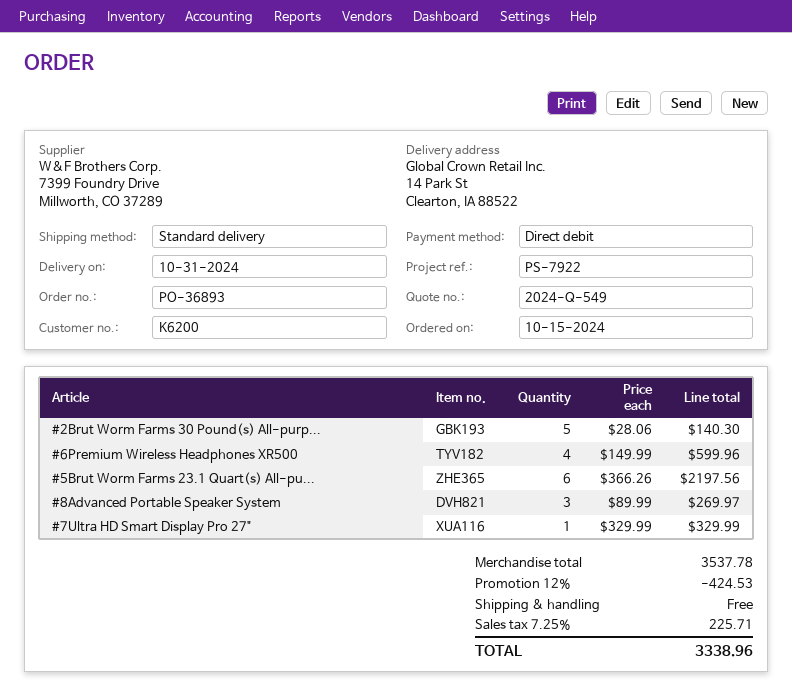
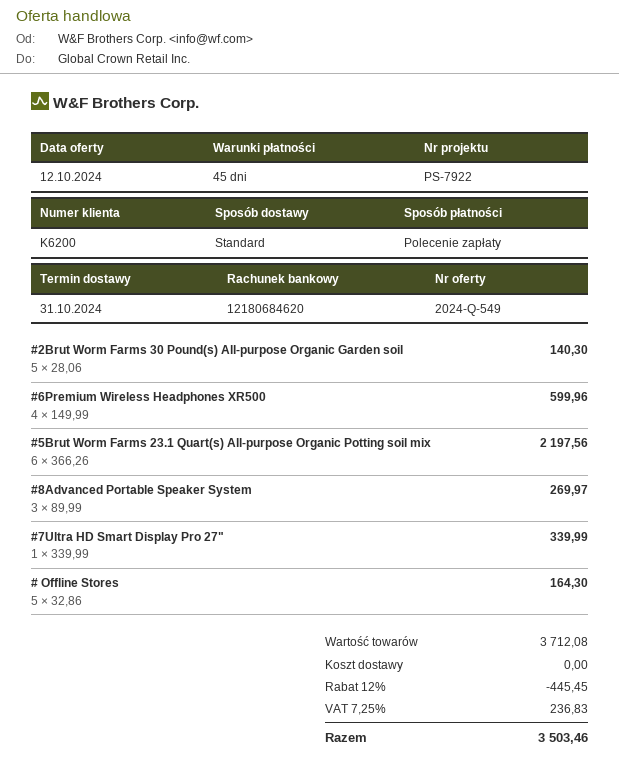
#7Ultra HD Smart Display Pro 27": 1 x 329.99 = 329.99 -> 1 x 339.99 = 339.99
# Offline Stores: none -> 5 x 32.86 = 164.30
subtotal: 3537.78 -> 3712.08
discount: 12% = 424.53 -> 12% = 445.45
tax: 7.25% = 225.71 -> 7.25% = 236.83
total: 3338.96 -> 3503.46

